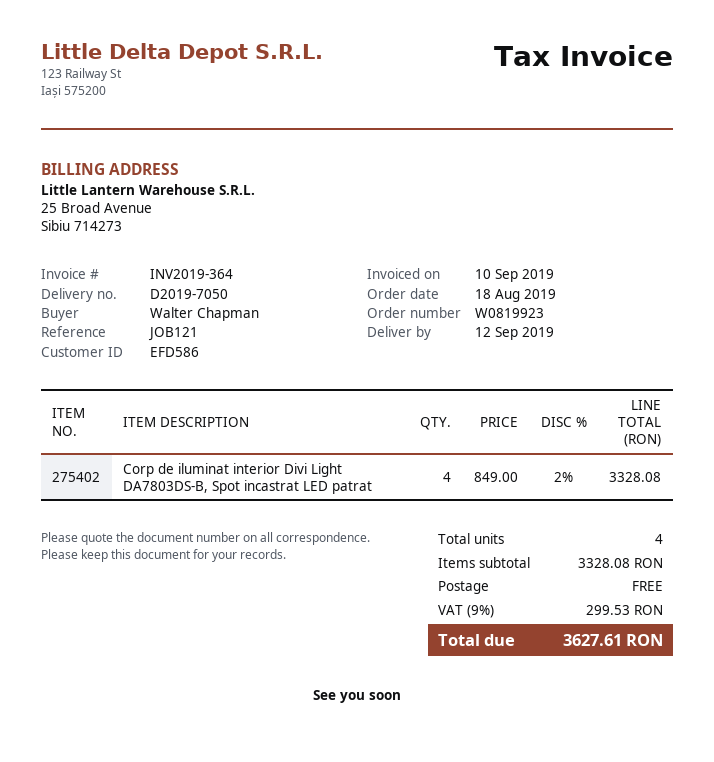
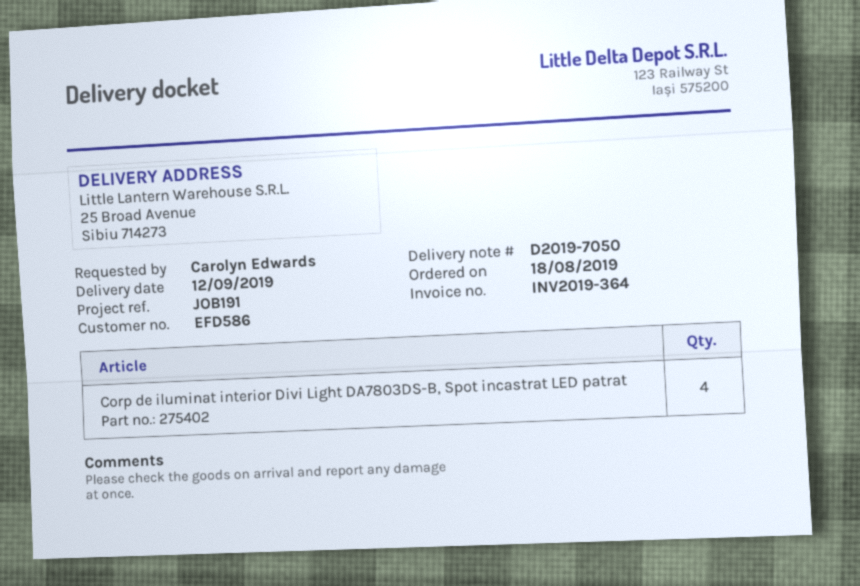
reference: JOB121 -> JOB191
ordered by: Walter Chapman -> Carolyn Edwards

